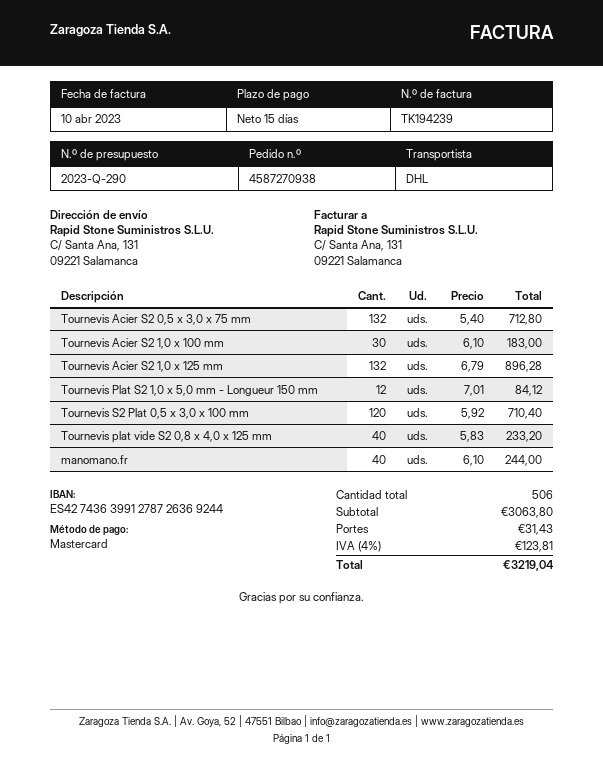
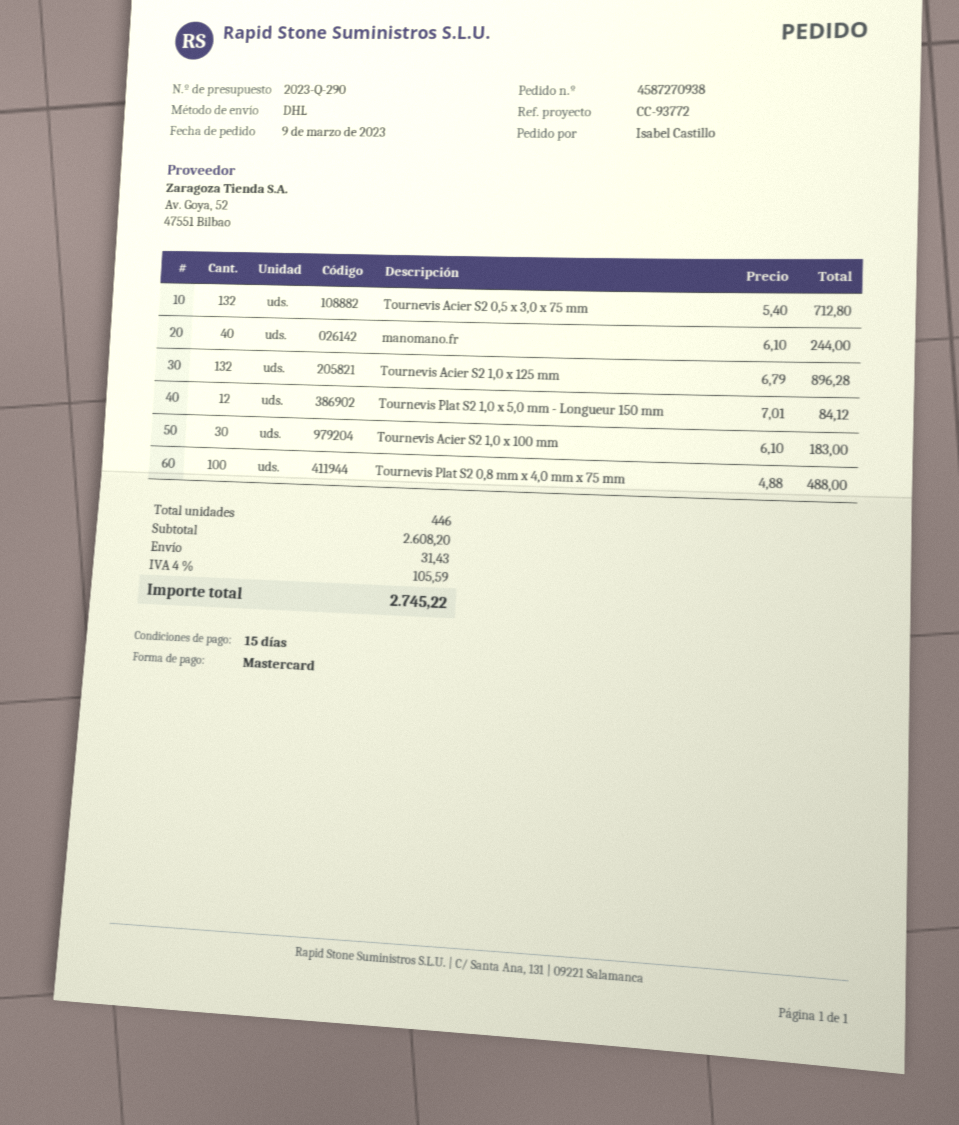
Tournevis S2 Plat 0,5 x 3,0 x 100 mm: 120 x 5.92 = 710.40 -> none
Tournevis plat vide S2 0,8 x 4,0 x 125 mm: 40 x 5.83 = 233.20 -> none
Tournevis Plat S2 0,8 mm x 4,0 mm x 75 mm: none -> 100 x 4.88 = 488.00
total quantity: 506 -> 446
subtotal: 3063.80 -> 2608.20
tax: 4% = 123.81 -> 4% = 105.59
total: 3219.04 -> 2745.22

